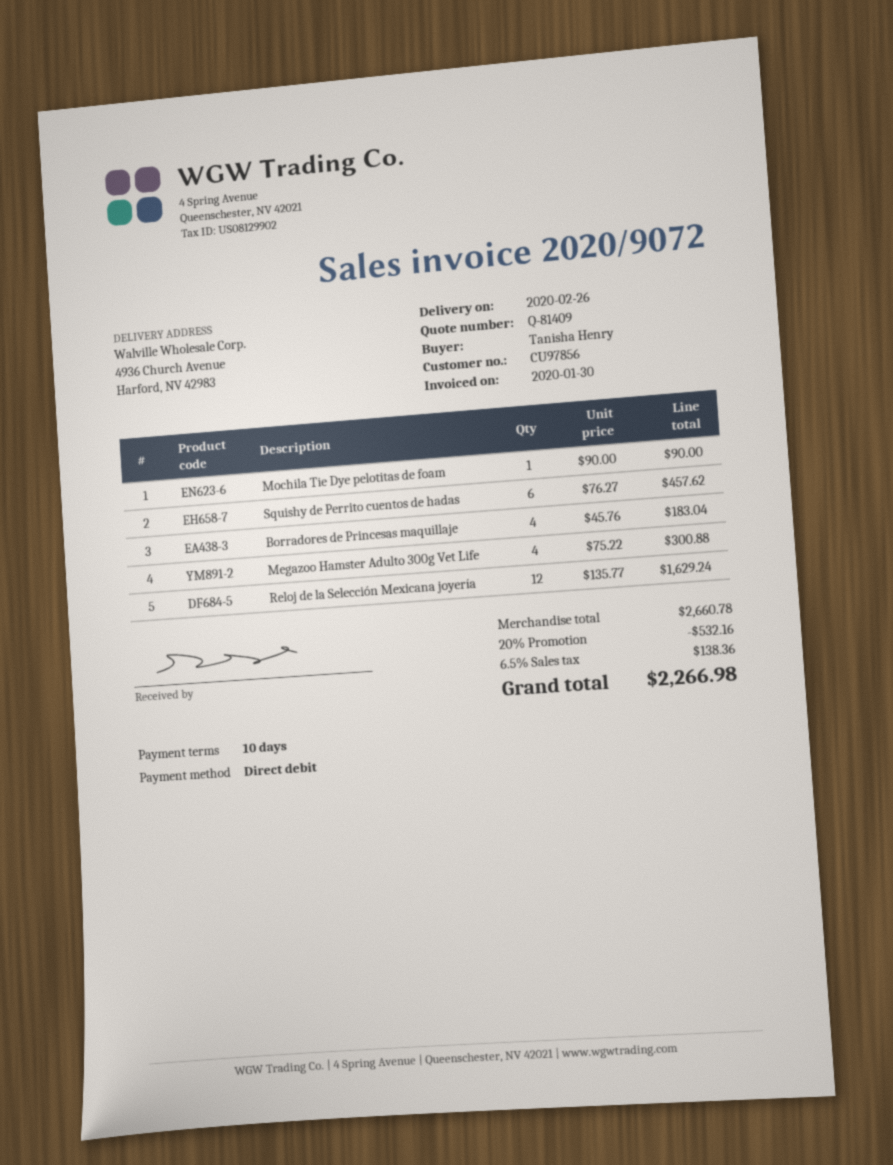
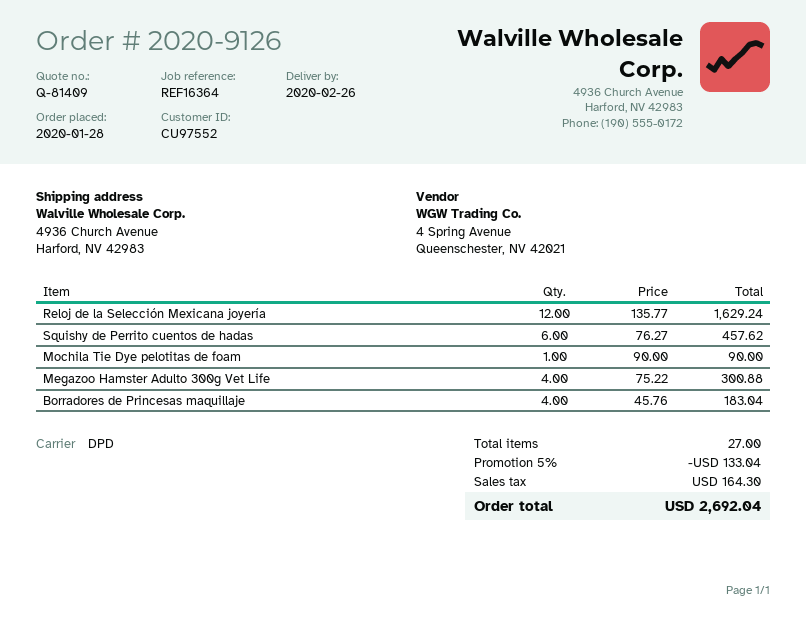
customer number: CU97856 -> CU97552
discount: 20% = 532.16 -> 5% = 133.04
tax: 138.36 -> 164.30
total: 2266.98 -> 2692.04

